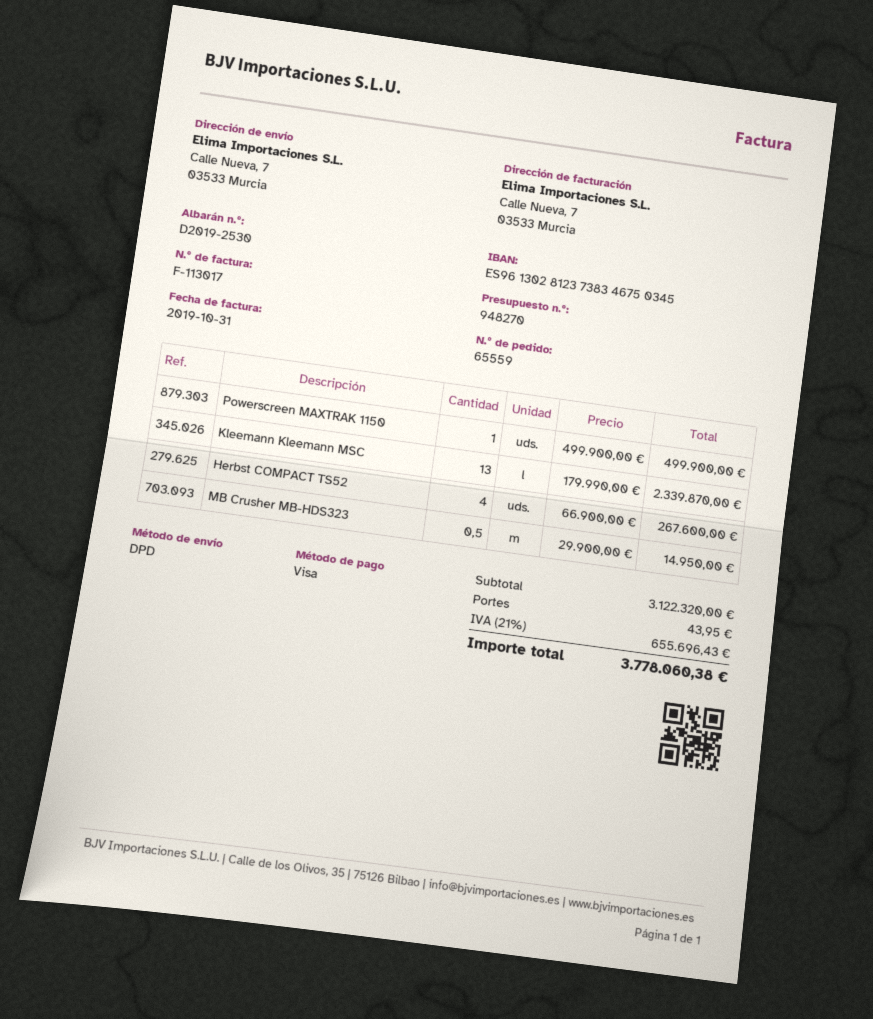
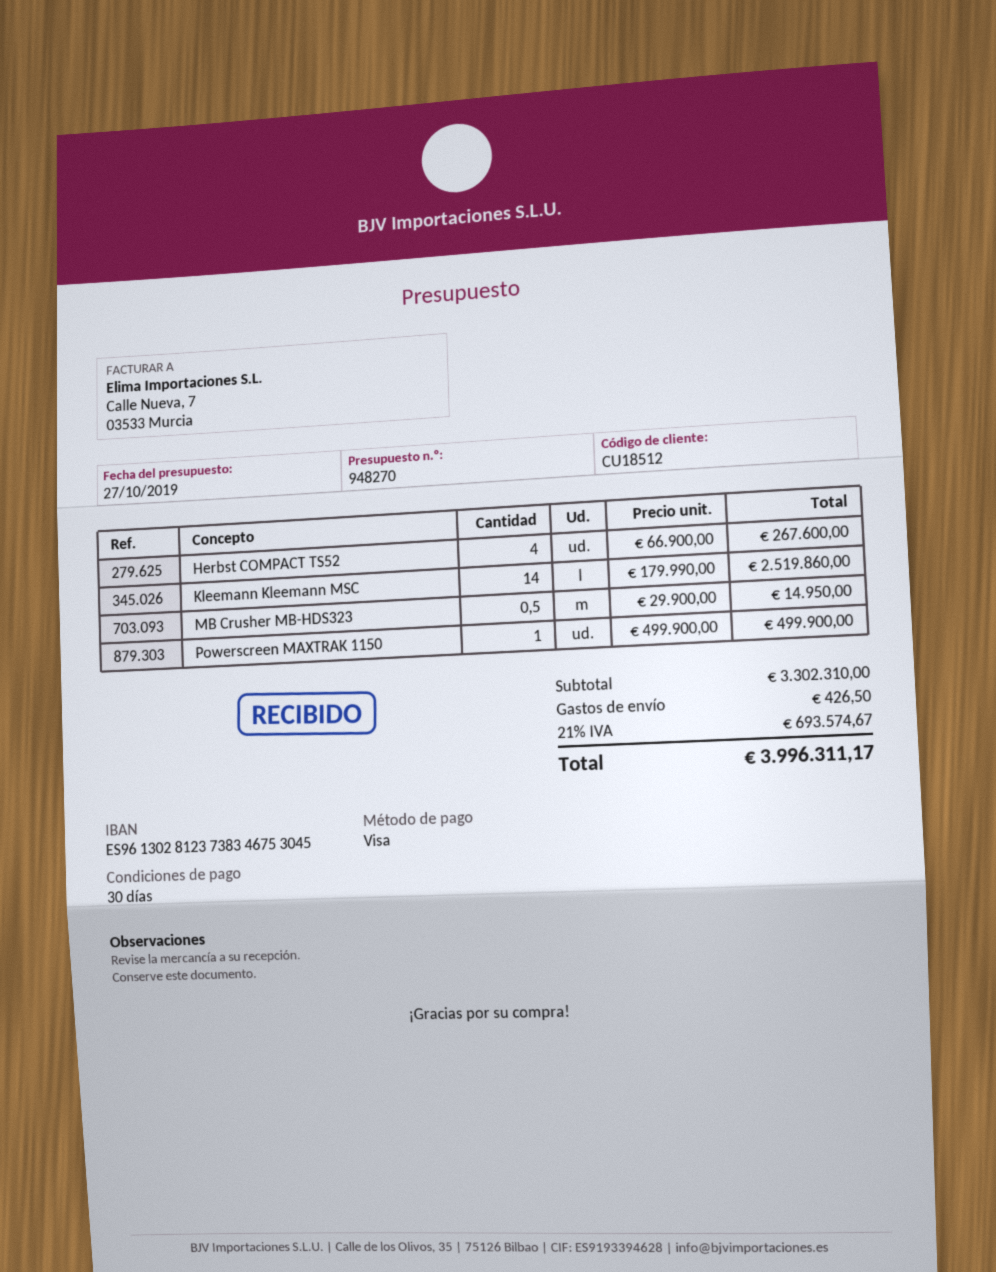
bank account: ES9613028123738346750345 -> ES9613028123738346753045
Kleemann Kleemann MSC: 13 x 179990.00 = 2339870.00 -> 14 x 179990.00 = 2519860.00
subtotal: 3122320.00 -> 3302310.00
shipping: 43.95 -> 426.50
tax: 21% = 655696.43 -> 21% = 693574.67
total: 3778060.38 -> 3996311.17

